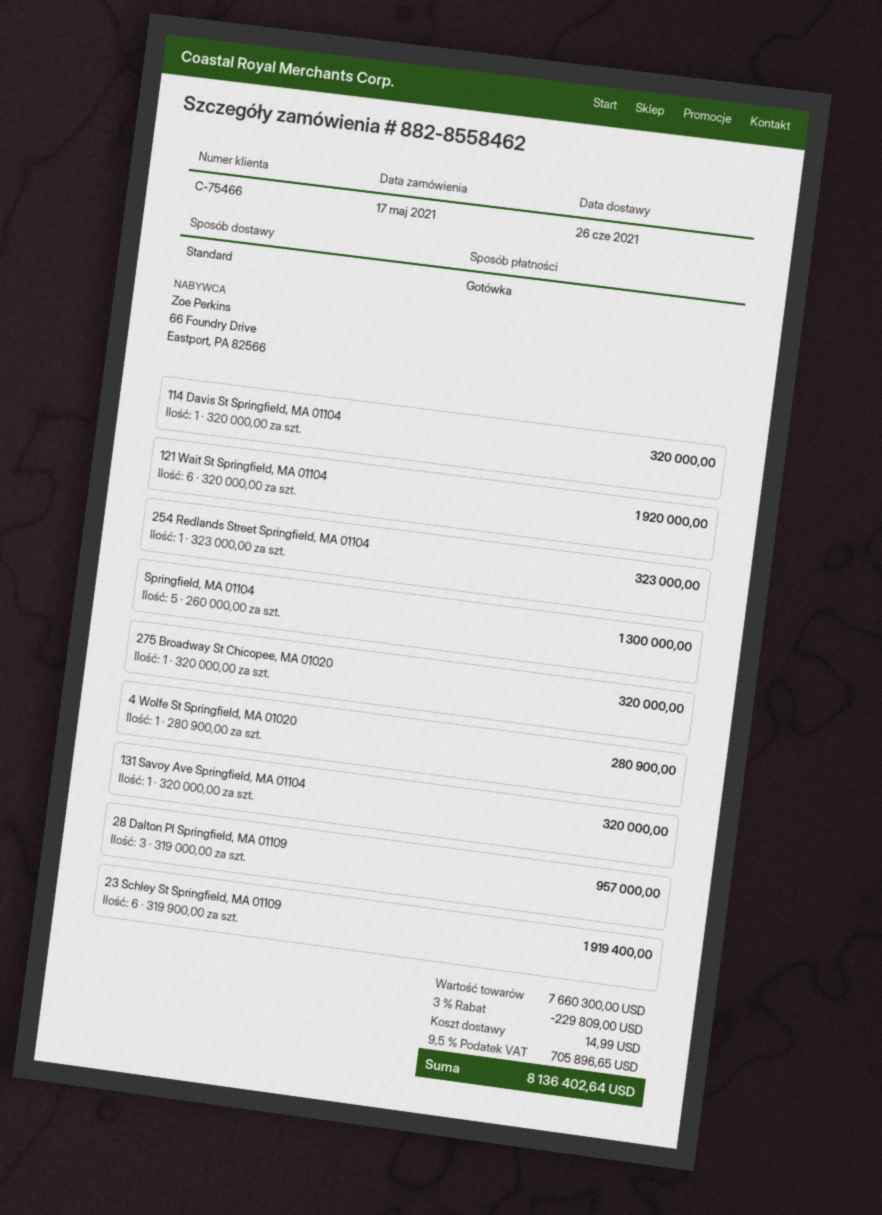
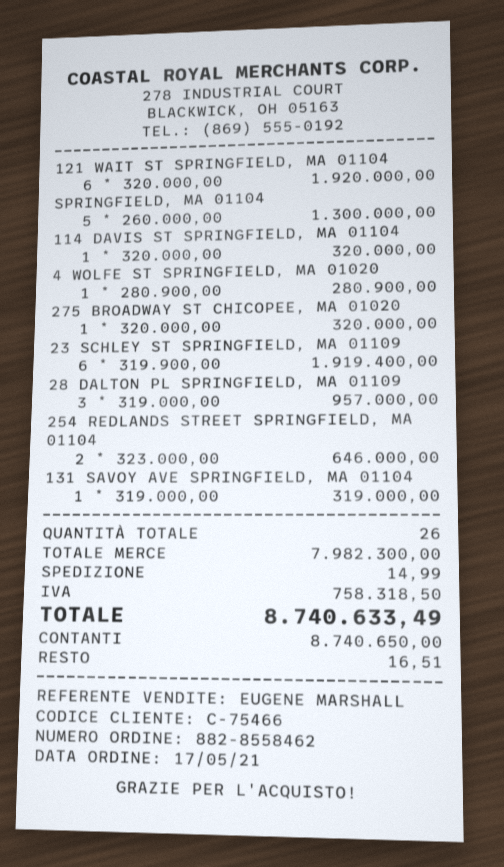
254 Redlands Street Springfield, MA 01104: 1 x 323000.00 = 323000.00 -> 2 x 323000.00 = 646000.00
131 Savoy Ave Springfield, MA 01104: 1 x 320000.00 = 320000.00 -> 1 x 319000.00 = 319000.00
subtotal: 7660300.00 -> 7982300.00
discount: 3% = 229809.00 -> none
tax: 705896.65 -> 758318.50
total: 8136402.64 -> 8740633.49

